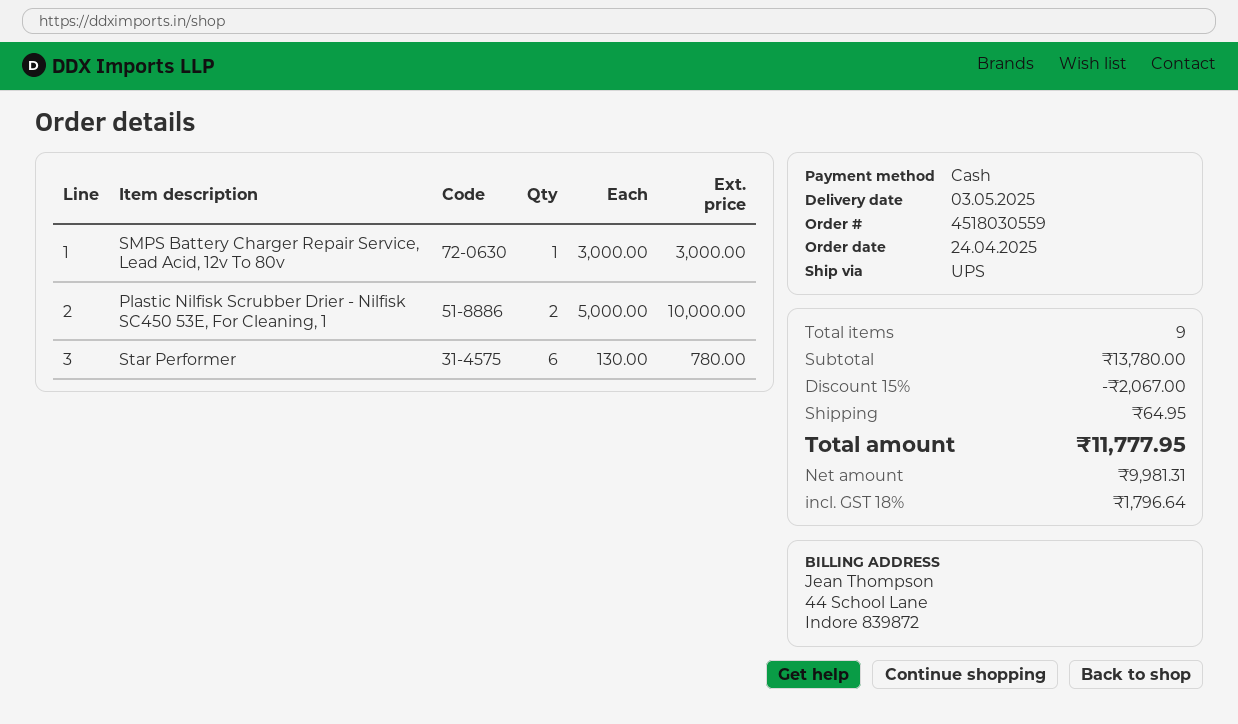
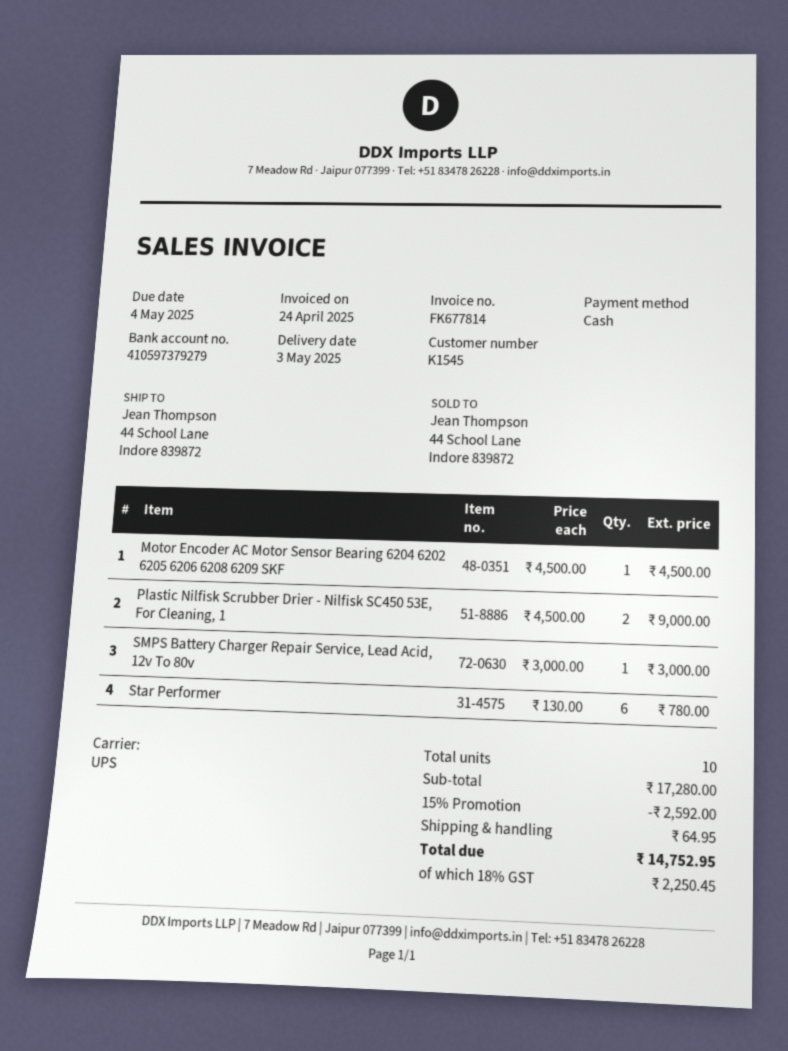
Plastic Nilfisk Scrubber Drier - Nilfisk SC450 53E, For Cleaning, 1: 2 x 5000.00 = 10000.00 -> 2 x 4500.00 = 9000.00
Motor Encoder AC Motor Sensor Bearing 6204 6202 6205 6206 6208 6209 SKF: none -> 1 x 4500.00 = 4500.00
total quantity: 9 -> 10
subtotal: 13780.00 -> 17280.00
discount: 15% = 2067.00 -> 15% = 2592.00
tax: 18% = 1796.64 -> 18% = 2250.45
total: 11777.95 -> 14752.95

